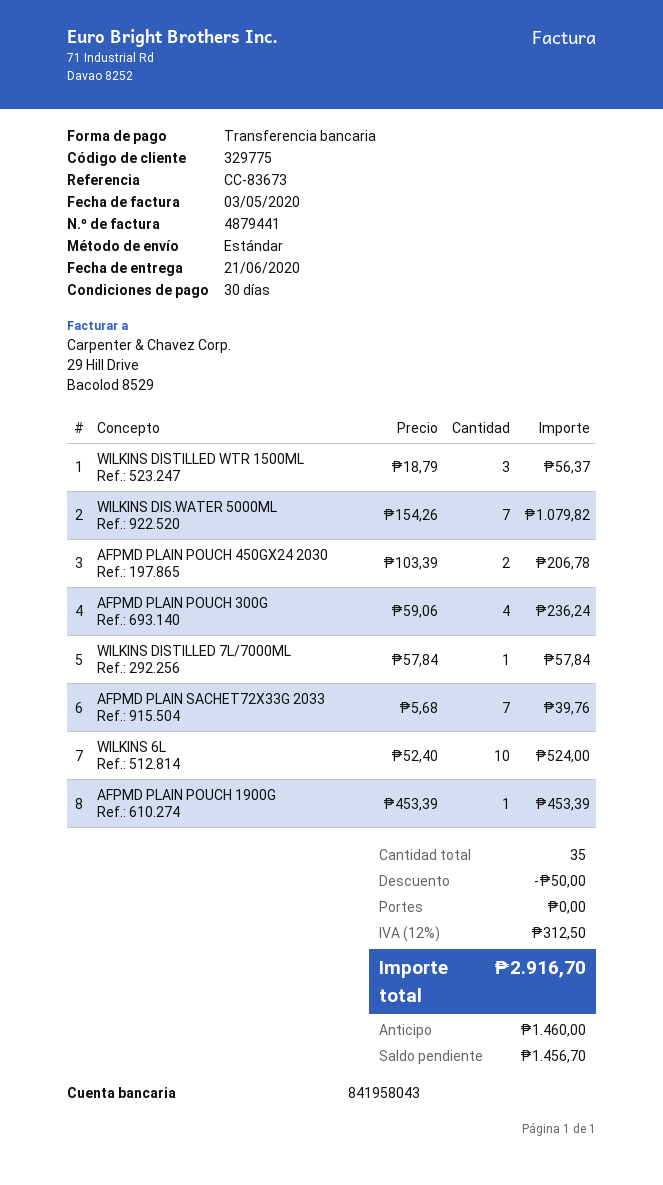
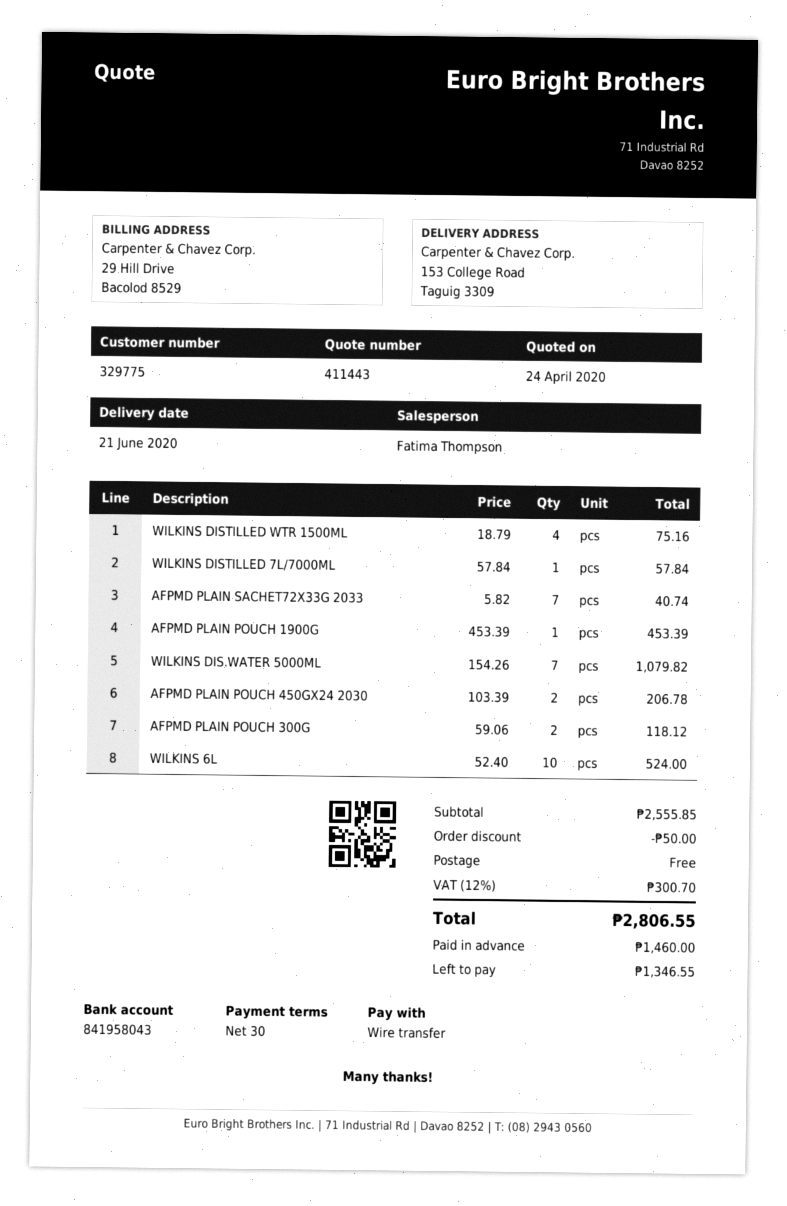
WILKINS DISTILLED WTR 1500ML: 3 x 18.79 = 56.37 -> 4 x 18.79 = 75.16
AFPMD PLAIN POUCH 300G: 4 x 59.06 = 236.24 -> 2 x 59.06 = 118.12
AFPMD PLAIN SACHET72X33G 2033: 7 x 5.68 = 39.76 -> 7 x 5.82 = 40.74
tax: 12% = 312.50 -> 12% = 300.70
total: 2916.70 -> 2806.55
balance: 1456.70 -> 1346.55

